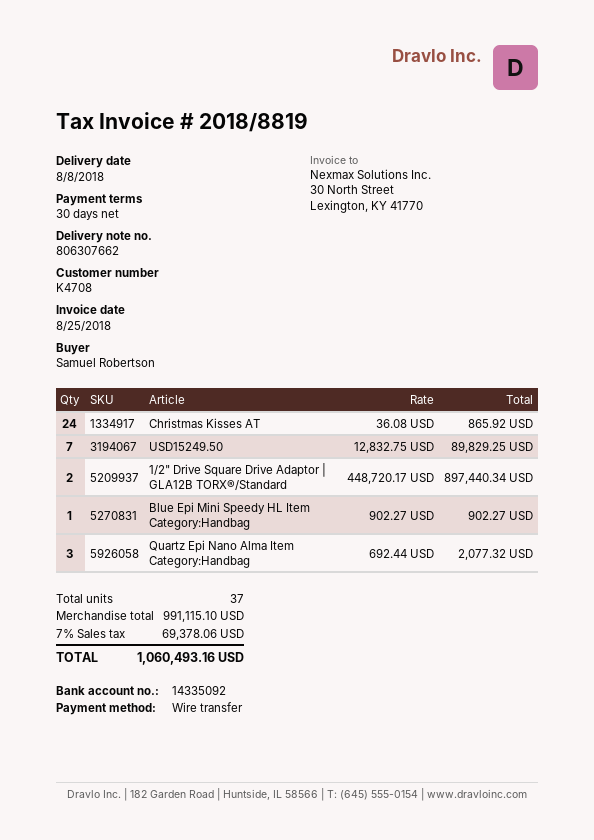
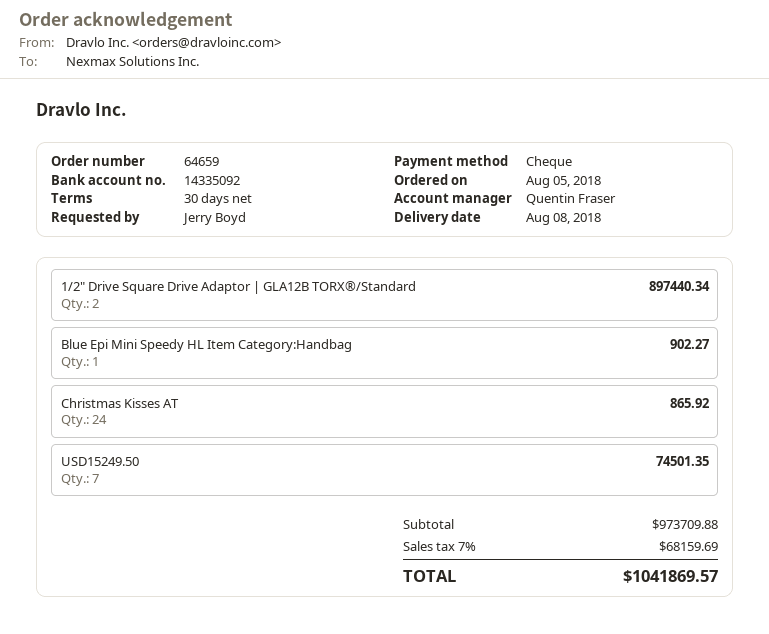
ordered by: Samuel Robertson -> Jerry Boyd
payment method: bank transfer -> cheque
USD15249.50: 7 for 89829.25 -> 7 for 74501.35
Quartz Epi Nano Alma Item Category:Handbag: 3 for 2077.32 -> none
subtotal: 991115.10 -> 973709.88
tax: 7% = 69378.06 -> 7% = 68159.69
total: 1060493.16 -> 1041869.57

